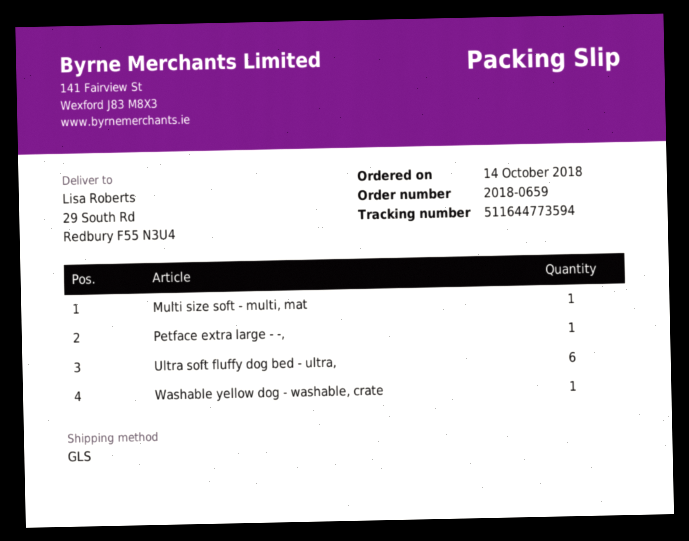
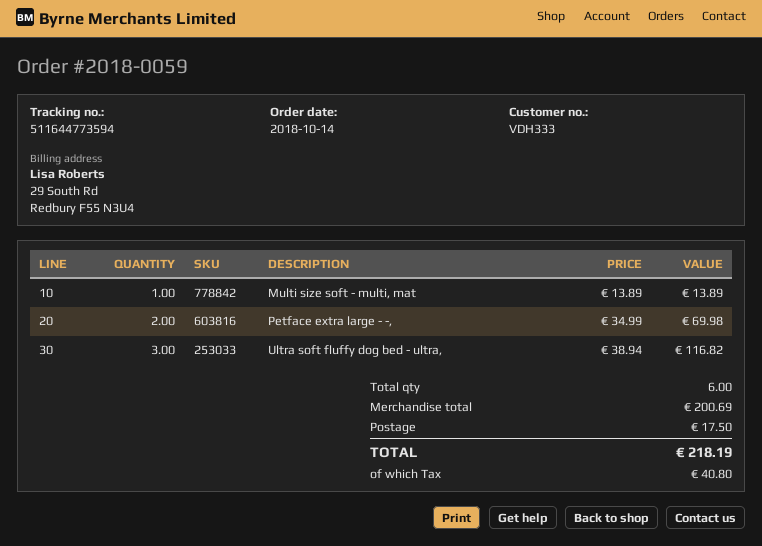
order number: 2018-0659 -> 2018-0059
Petface extra large - -,: 1 -> 2
Ultra soft fluffy dog bed - ultra,: 6 -> 3
Washable yellow dog - washable, crate: 1 -> none

